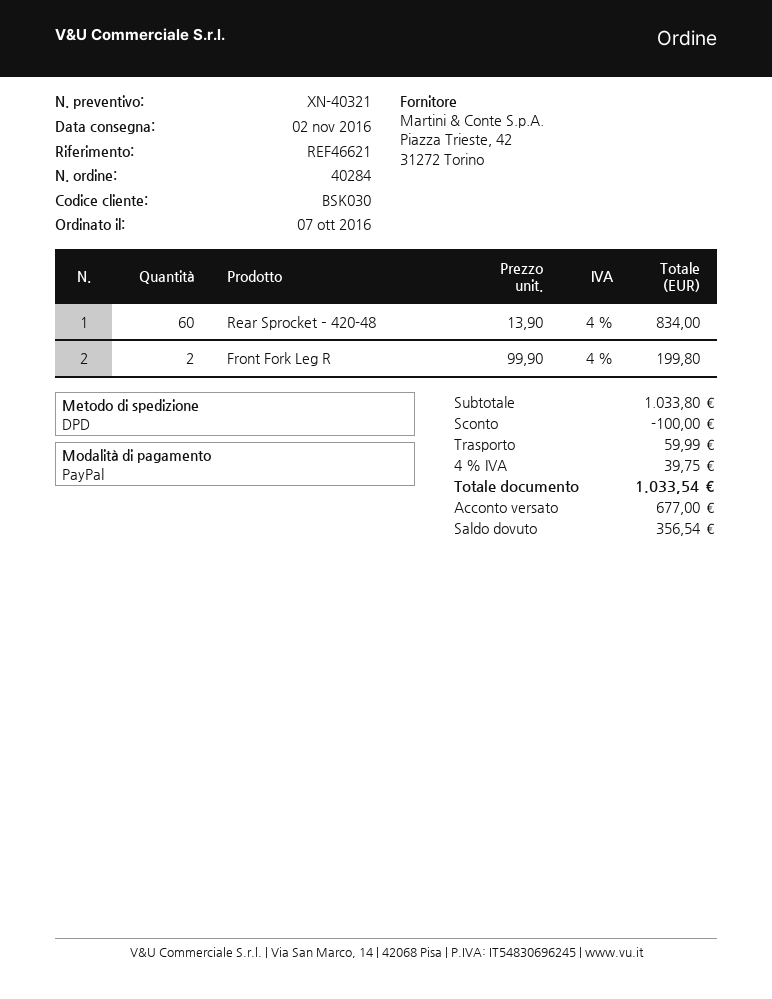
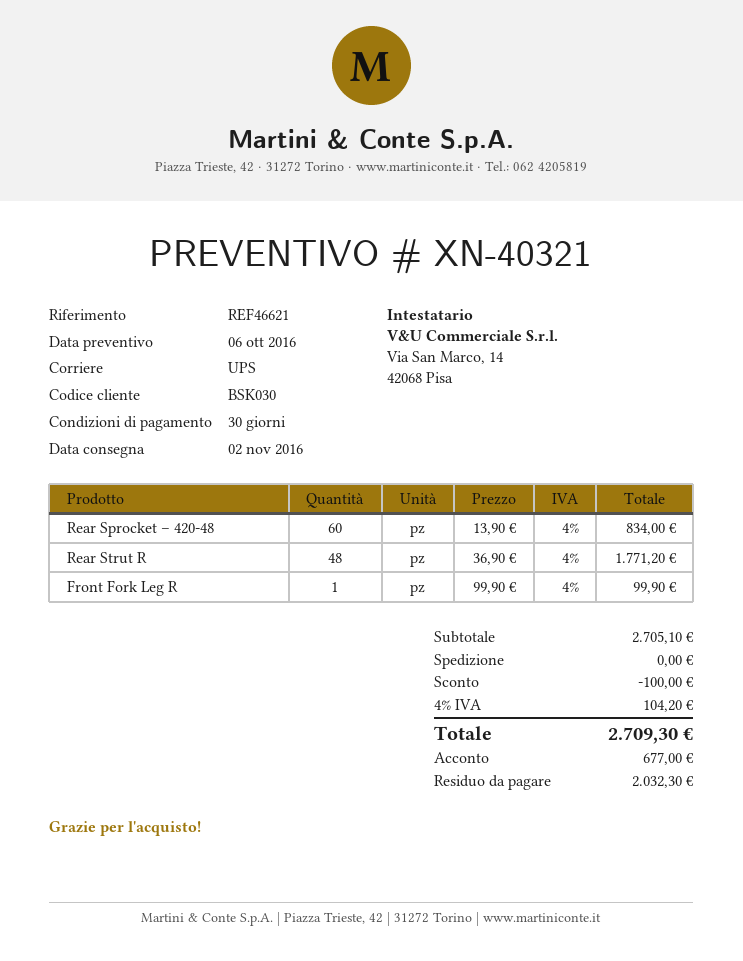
shipping method: DPD -> UPS
Front Fork Leg R: 2 x 99.90 = 199.80 -> 1 x 99.90 = 99.90
Rear Strut R: none -> 48 x 36.90 = 1771.20
subtotal: 1033.80 -> 2705.10
shipping: 59.99 -> 0.00
tax: 4% = 39.75 -> 4% = 104.20
total: 1033.54 -> 2709.30
balance: 356.54 -> 2032.30

